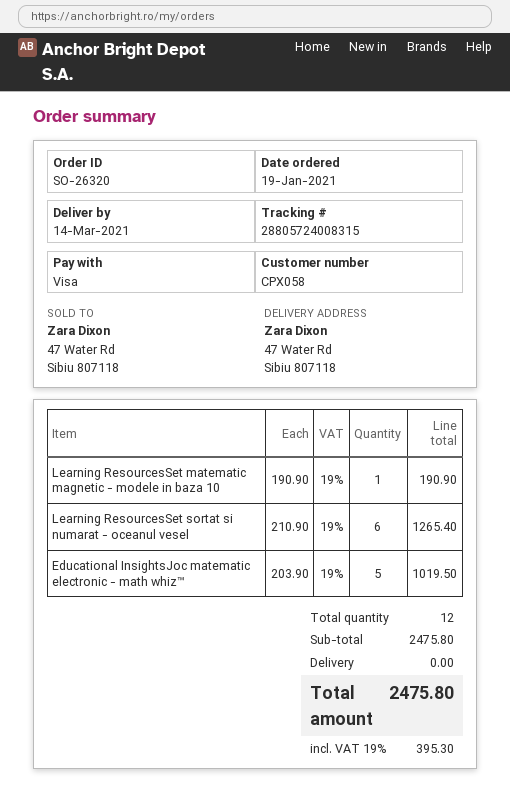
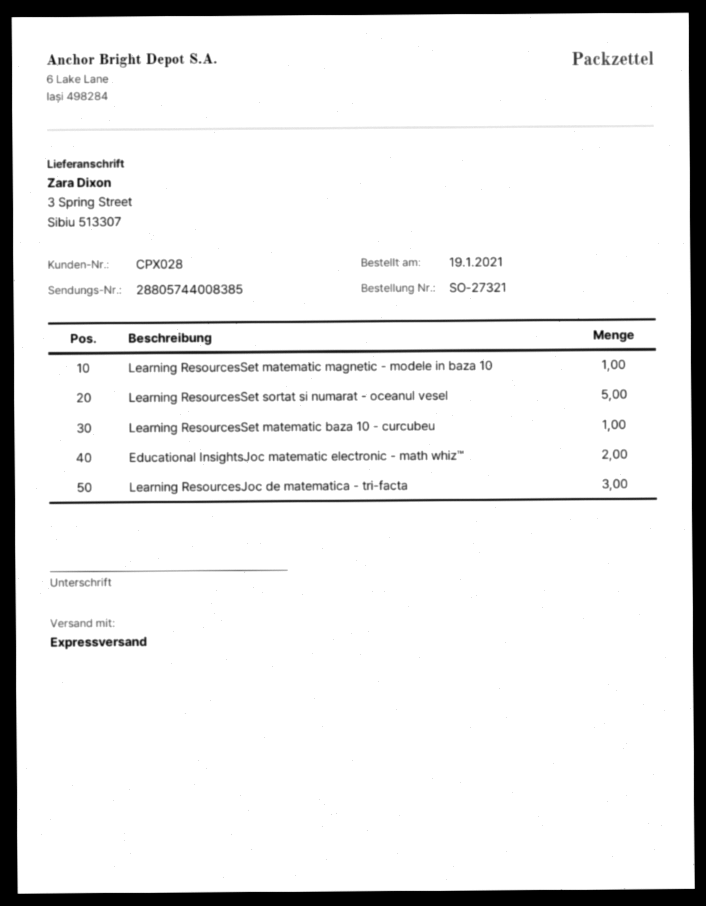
order number: SO-26320 -> SO-27321
customer number: CPX058 -> CPX028
tracking number: 28805724008315 -> 28805744008385
ship to: 47 Water Rd, Sibiu 807118 -> 3 Spring Street, Sibiu 513307
Learning ResourcesSet sortat si numarat - oceanul vesel: 6 -> 5
Educational InsightsJoc matematic electronic - math whiz™: 5 -> 2
Learning ResourcesSet matematic baza 10 - curcubeu: none -> 1
Learning ResourcesJoc de matematica - tri-facta: none -> 3

